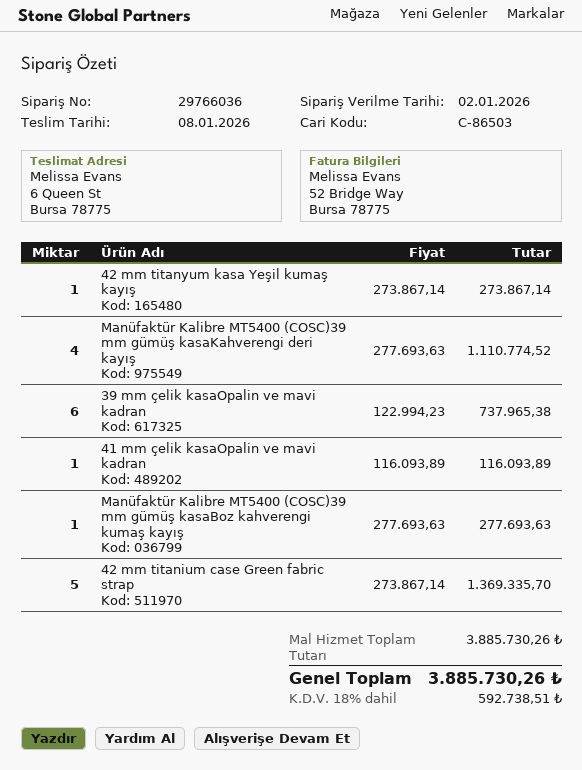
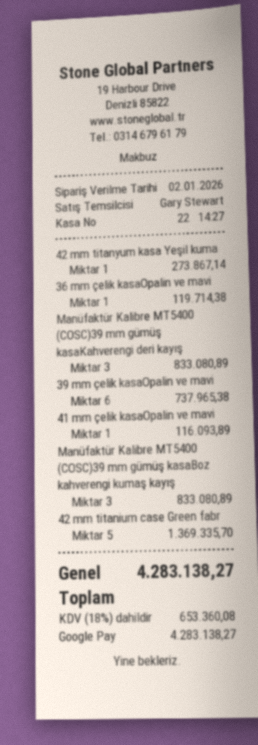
Manüfaktür Kalibre MT5400 (COSC)39 mm gümüş kasaKahverengi deri kayış: 4 for 1110774.52 -> 3 for 833080.89
Manüfaktür Kalibre MT5400 (COSC)39 mm gümüş kasaBoz kahverengi kumaş kayış: 1 for 277693.63 -> 3 for 833080.89
36 mm çelik kasaOpalin ve mavi: none -> 1 for 119714.38
tax: 18% = 592738.51 -> 18% = 653360.08
total: 3885730.26 -> 4283138.27

